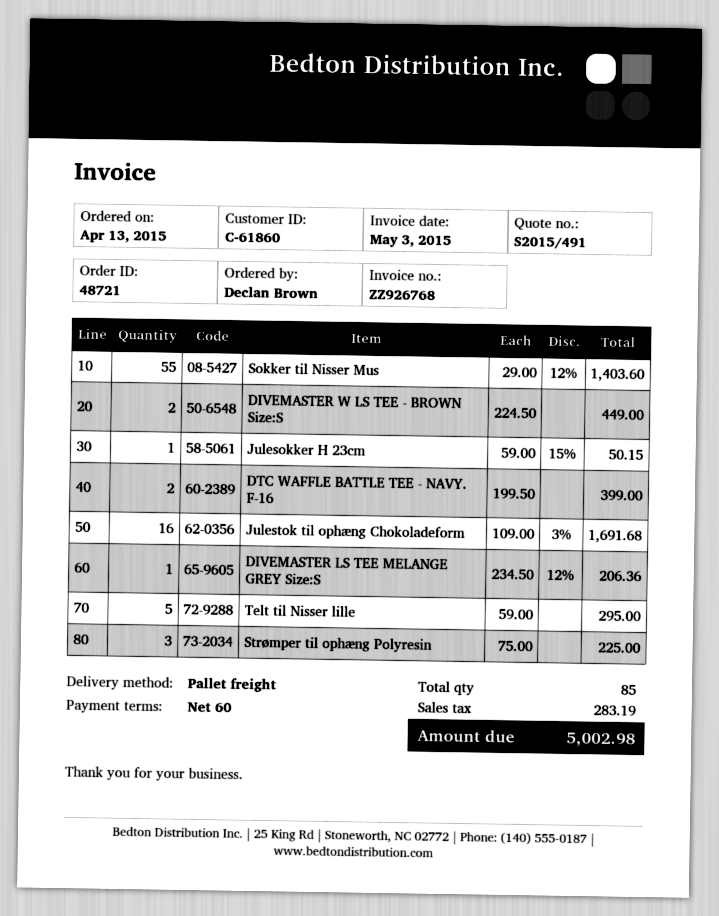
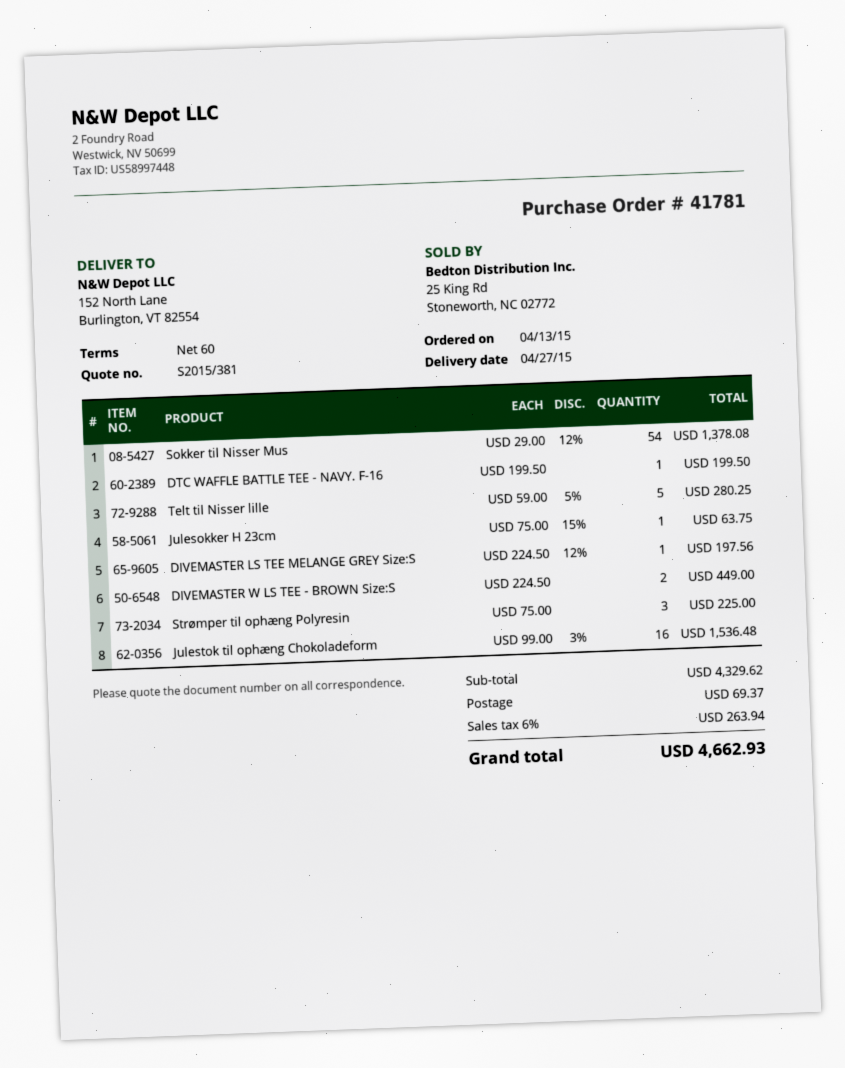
quote number: S2015/491 -> S2015/381
order number: 48721 -> 41781
Sokker til Nisser Mus: 55 x 29.00 - 12% = 1403.60 -> 54 x 29.00 - 12% = 1378.08
Julesokker H 23cm: 1 x 59.00 - 15% = 50.15 -> 1 x 75.00 - 15% = 63.75
DTC WAFFLE BATTLE TEE - NAVY. F-16: 2 x 199.50 = 399.00 -> 1 x 199.50 = 199.50
Julestok til ophæng Chokoladeform: 16 x 109.00 - 3% = 1691.68 -> 16 x 99.00 - 3% = 1536.48
DIVEMASTER LS TEE MELANGE GREY Size:S: 1 x 234.50 - 12% = 206.36 -> 1 x 224.50 - 12% = 197.56
Telt til Nisser lille: 5 x 59.00 = 295.00 -> 5 x 59.00 - 5% = 280.25
shipping: none -> 69.37
tax: 283.19 -> 263.94
total: 5002.98 -> 4662.93

